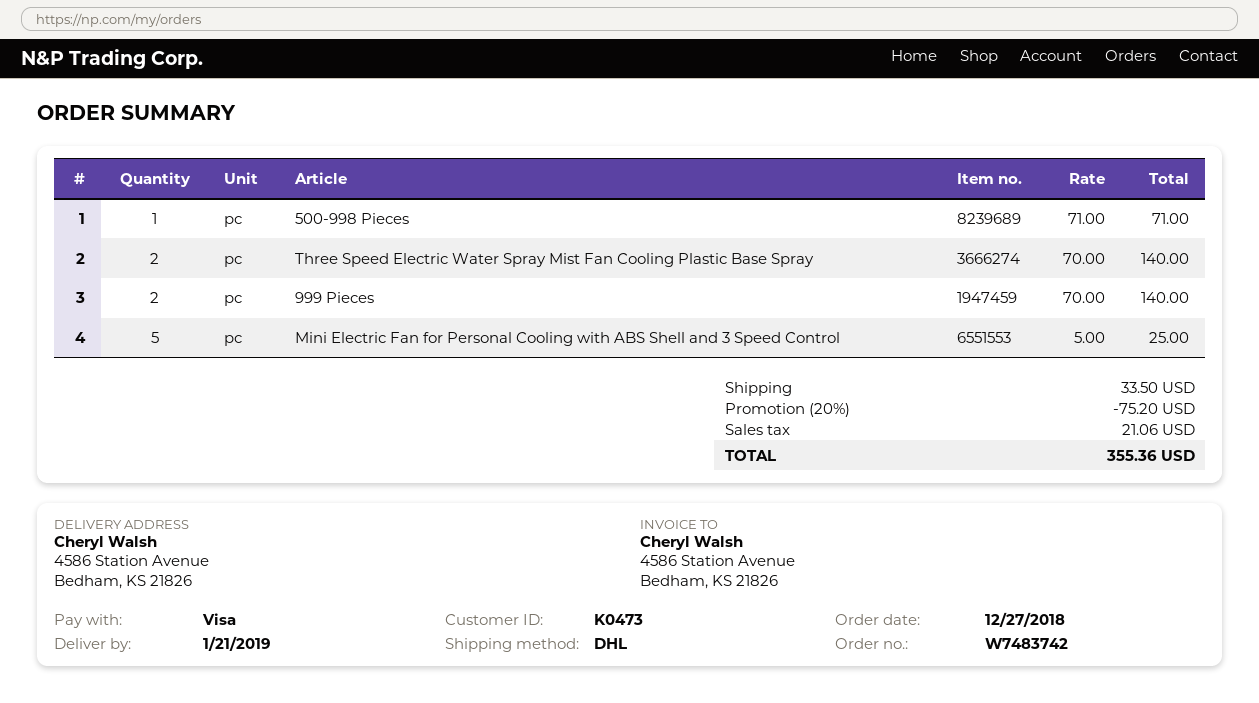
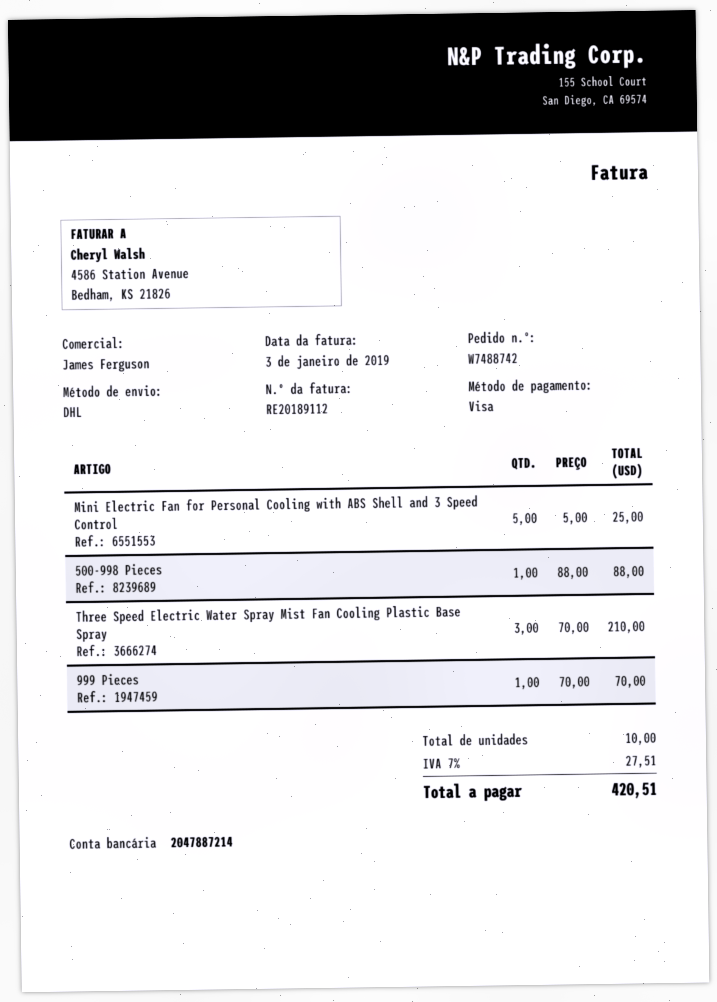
order number: W7483742 -> W7488742
500-998 Pieces: 1 x 71.00 = 71.00 -> 1 x 88.00 = 88.00
Three Speed Electric Water Spray Mist Fan Cooling Plastic Base Spray: 2 x 70.00 = 140.00 -> 3 x 70.00 = 210.00
999 Pieces: 2 x 70.00 = 140.00 -> 1 x 70.00 = 70.00
discount: 20% = 75.20 -> none
shipping: 33.50 -> none
tax: 21.06 -> 27.51
total: 355.36 -> 420.51

